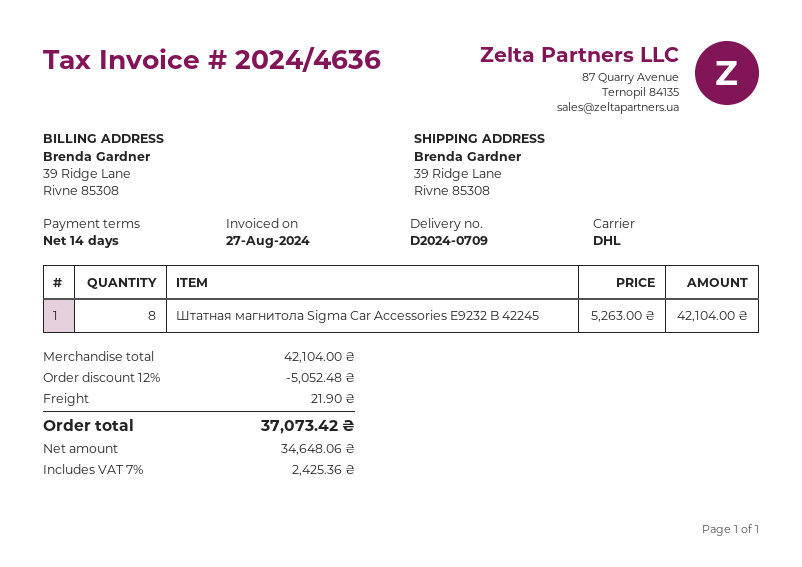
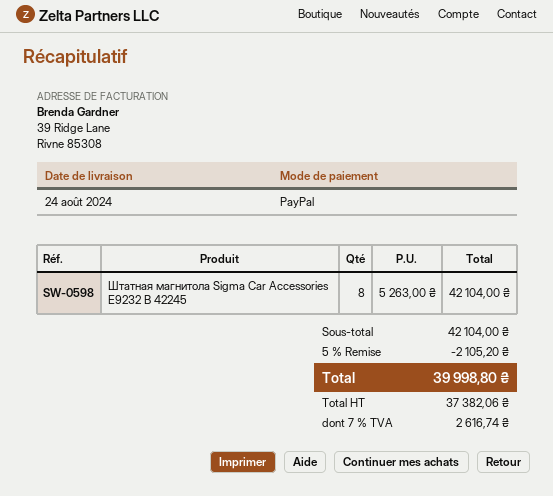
discount: 12% = 5052.48 -> 5% = 2105.20
shipping: 21.90 -> none
net: 34648.06 -> 37382.06
tax: 7% = 2425.36 -> 7% = 2616.74
total: 37073.42 -> 39998.80

